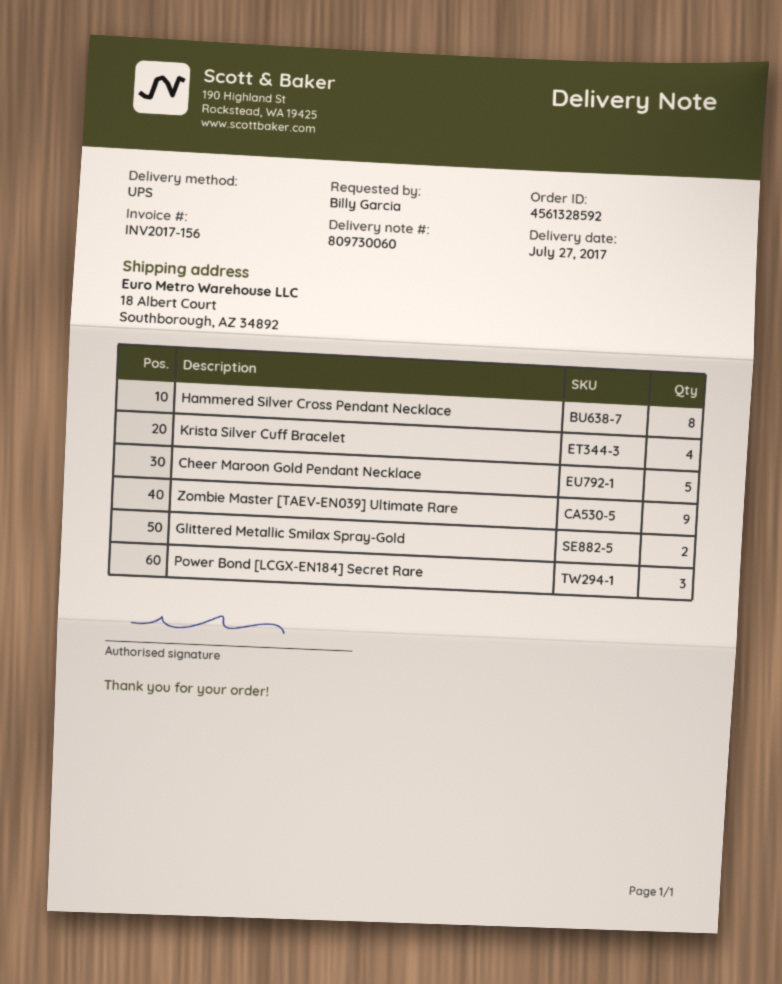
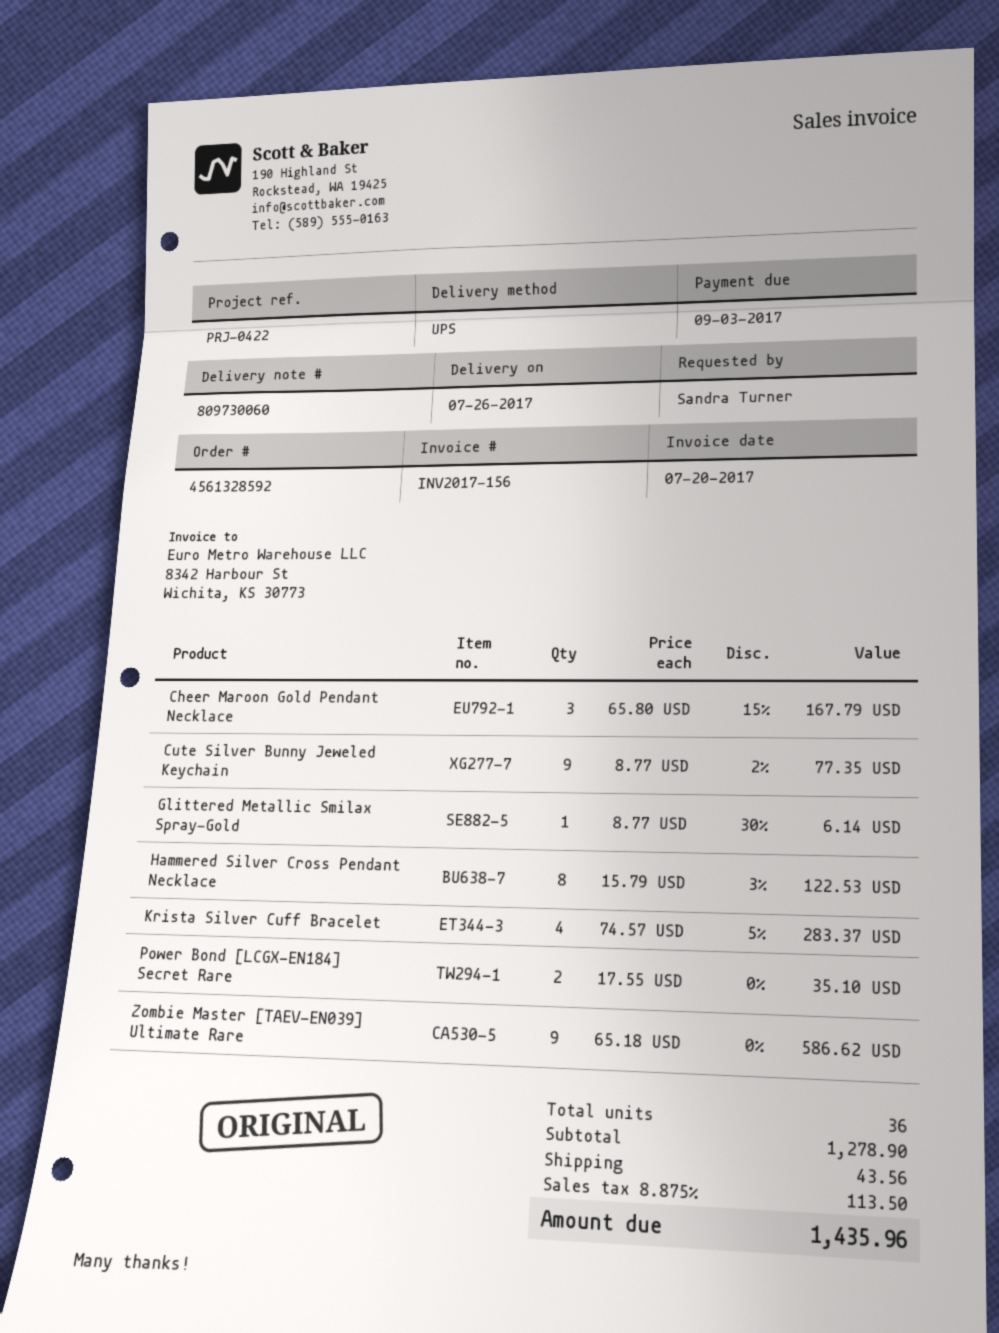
delivery date: 2017-07-27 -> 2017-07-26
ordered by: Billy Garcia -> Sandra Turner
Cheer Maroon Gold Pendant Necklace: 5 -> 3
Glittered Metallic Smilax Spray-Gold: 2 -> 1
Power Bond [LCGX-EN184] Secret Rare: 3 -> 2
Cute Silver Bunny Jeweled Keychain: none -> 9

